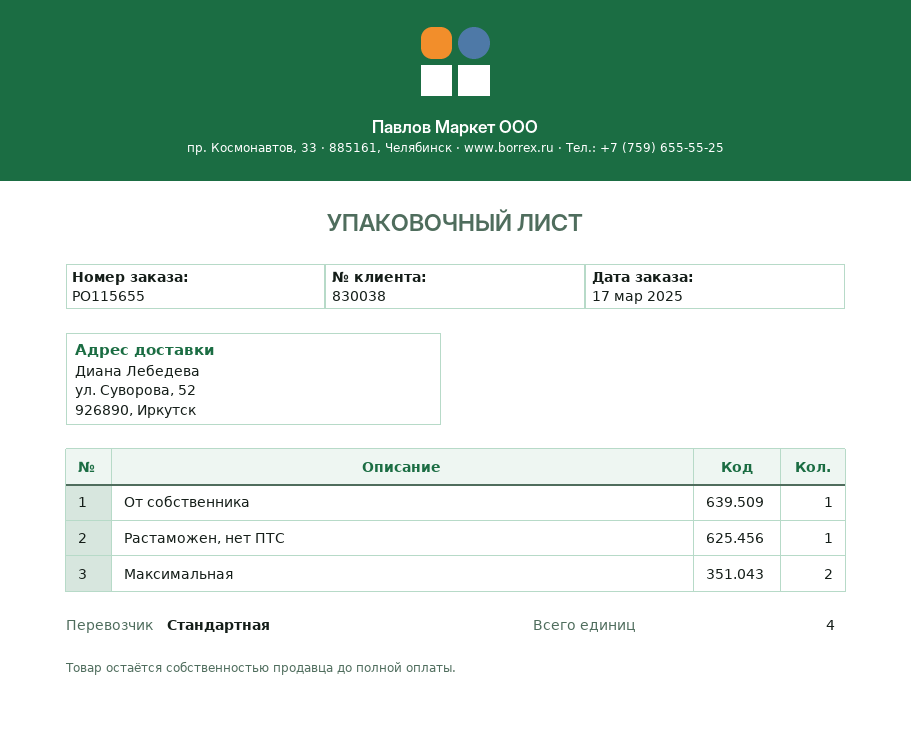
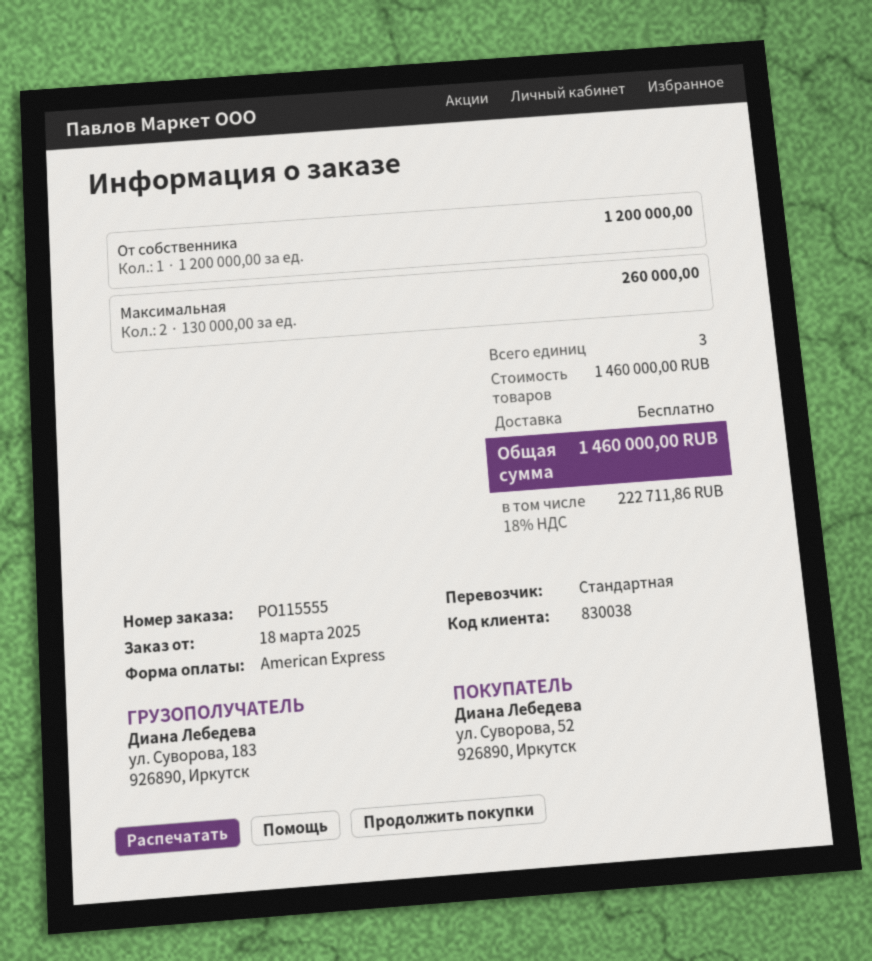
order number: PO115655 -> PO115555
order date: 2025-03-17 -> 2025-03-18
ship to: ул. Суворова, 52, 926890, Иркутск -> ул. Суворова, 183, 926890, Иркутск
Растаможен, нет ПТС: 1 -> none
total quantity: 4 -> 3

